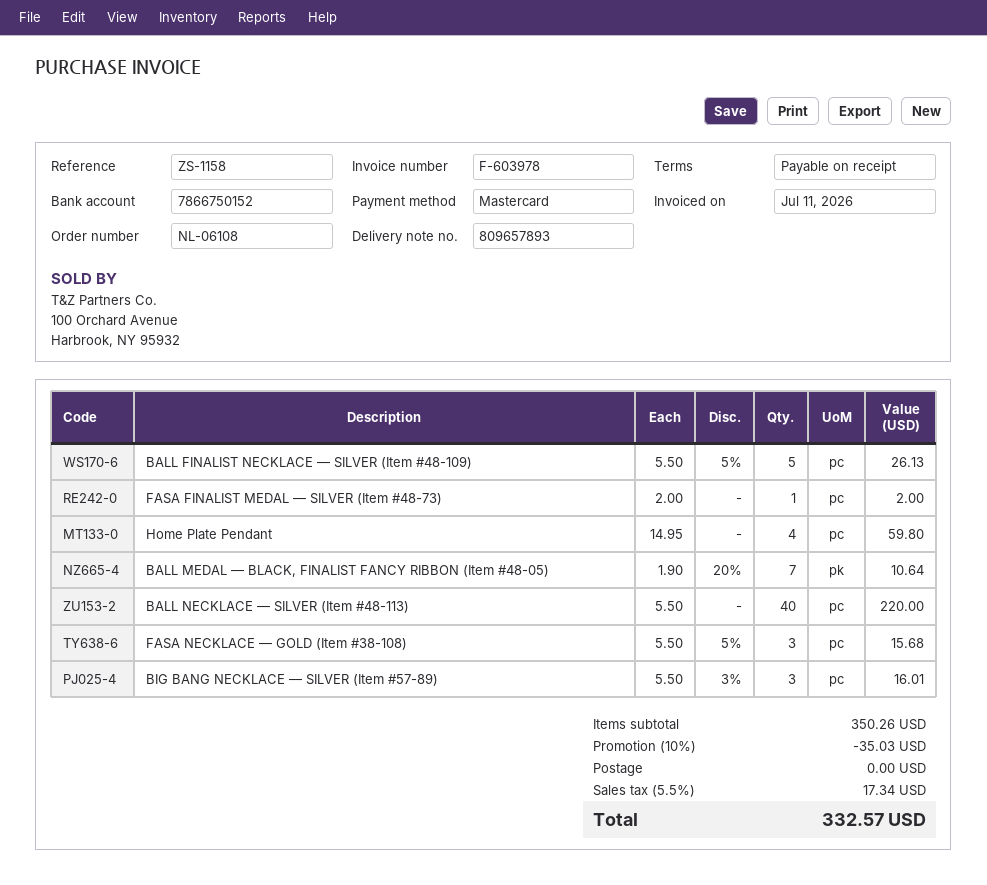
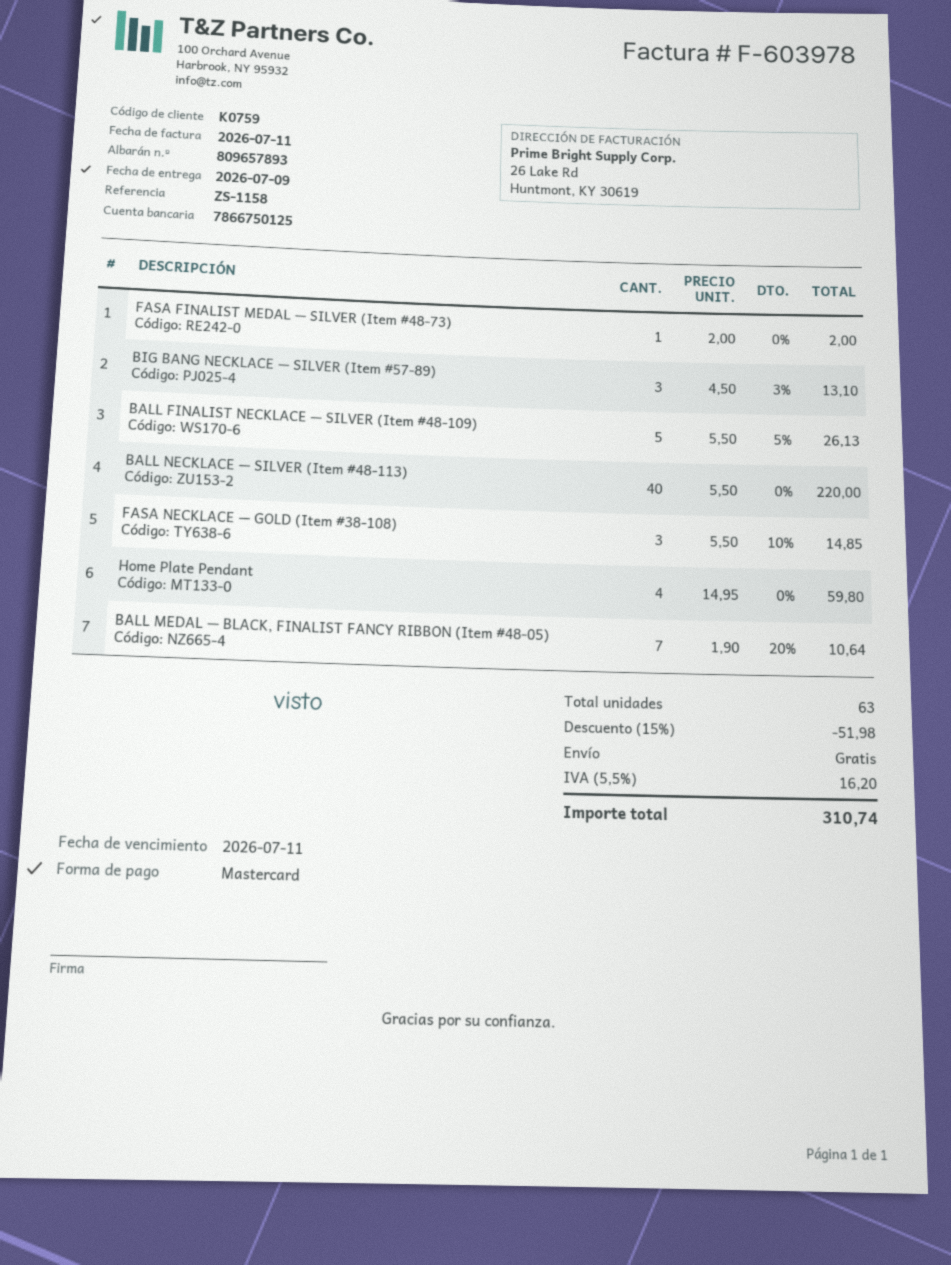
bank account: 7866750152 -> 7866750125
FASA NECKLACE — GOLD (Item #38-108): 3 x 5.50 - 5% = 15.68 -> 3 x 5.50 - 10% = 14.85
BIG BANG NECKLACE — SILVER (Item #57-89): 3 x 5.50 - 3% = 16.01 -> 3 x 4.50 - 3% = 13.10
discount: 10% = 35.03 -> 15% = 51.98
tax: 5.5% = 17.34 -> 5.5% = 16.20
total: 332.57 -> 310.74

